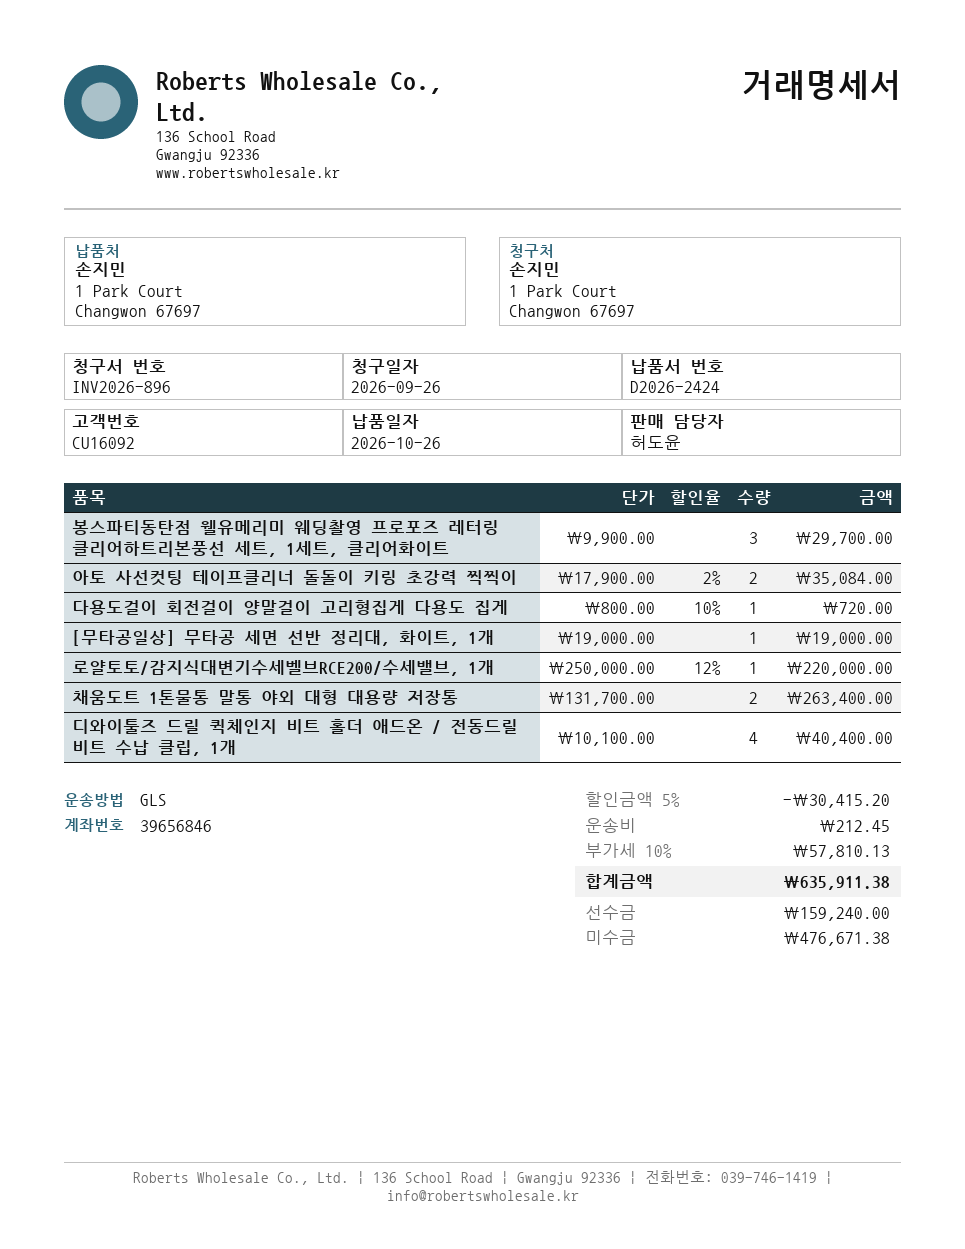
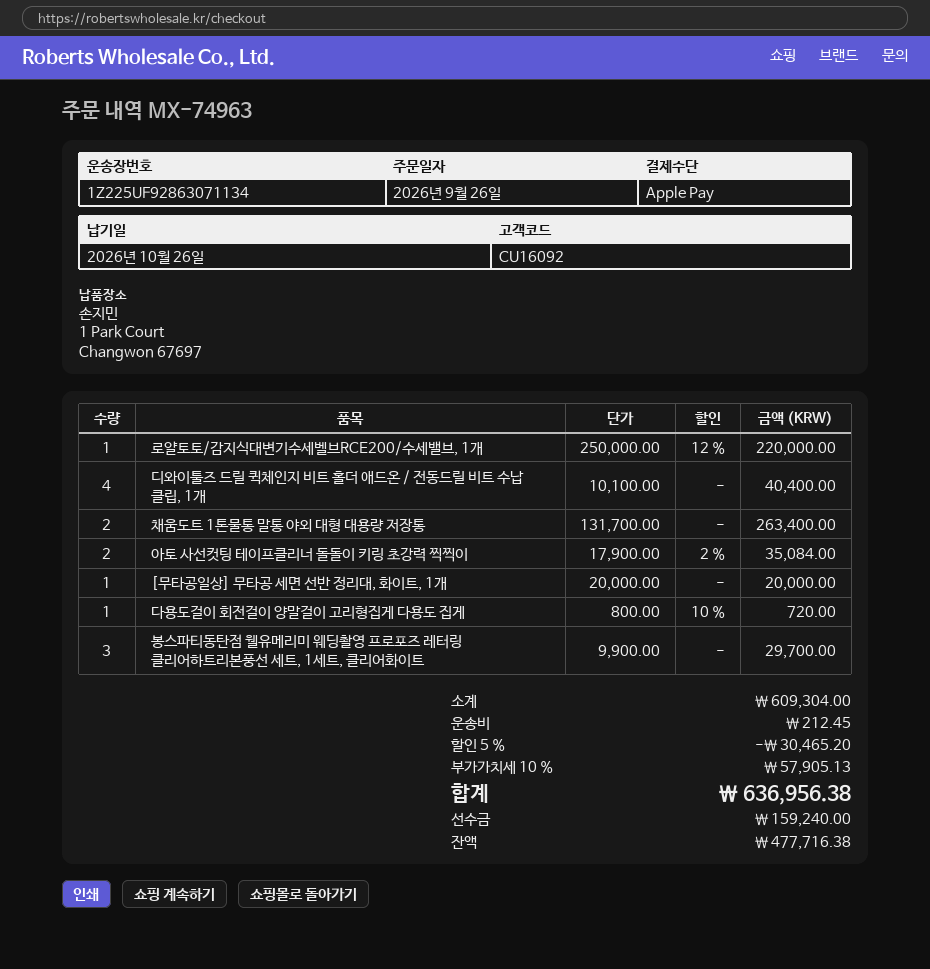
[무타공일상] 무타공 세면 선반 정리대, 화이트, 1개: 1 x 19000.00 = 19000.00 -> 1 x 20000.00 = 20000.00
discount: 5% = 30415.20 -> 5% = 30465.20
tax: 10% = 57810.13 -> 10% = 57905.13
total: 635911.38 -> 636956.38
balance: 476671.38 -> 477716.38

